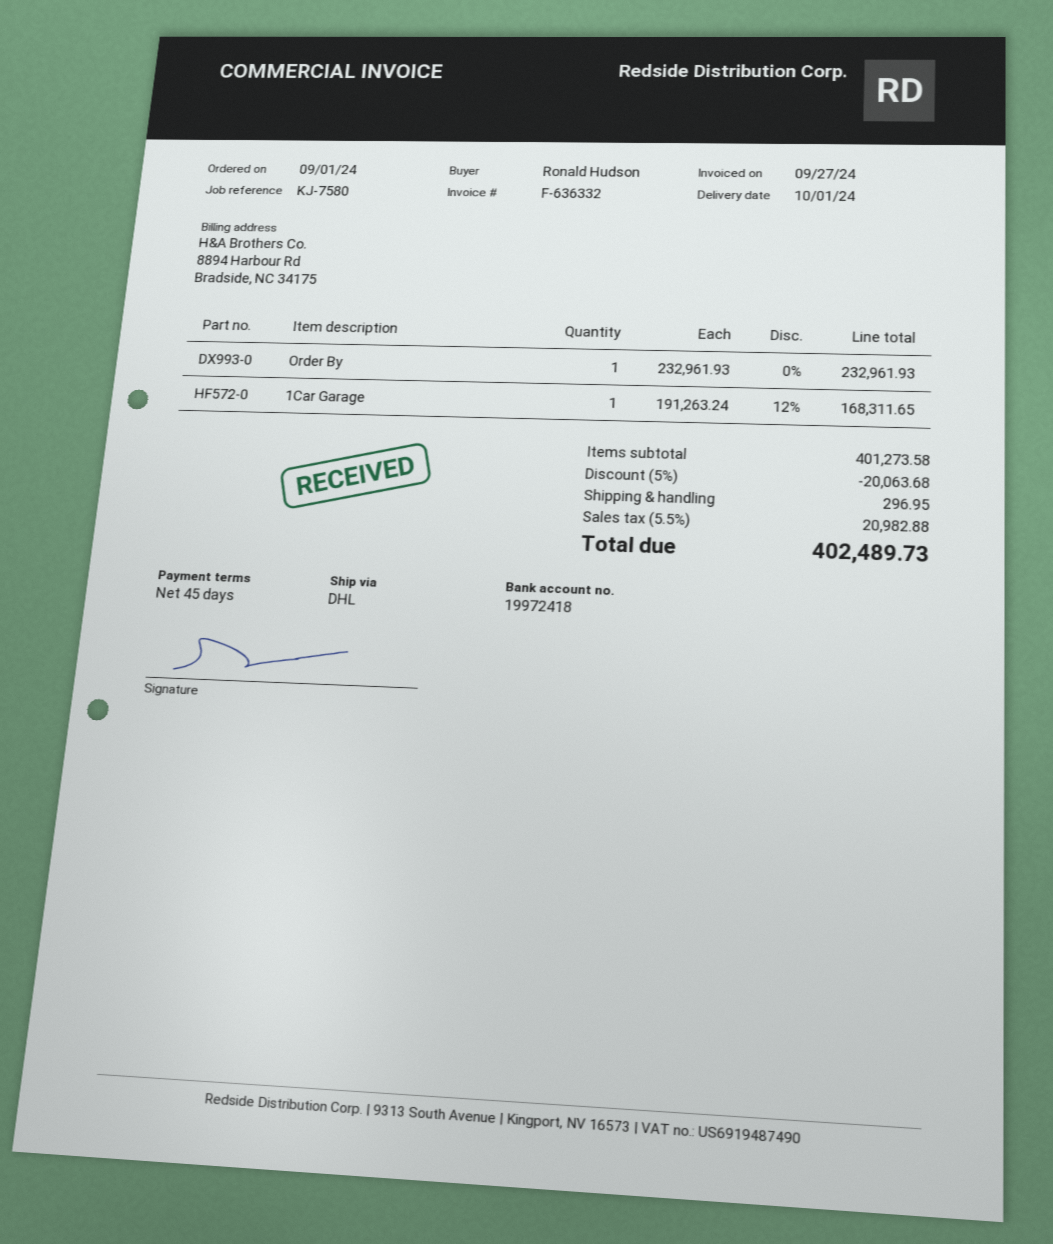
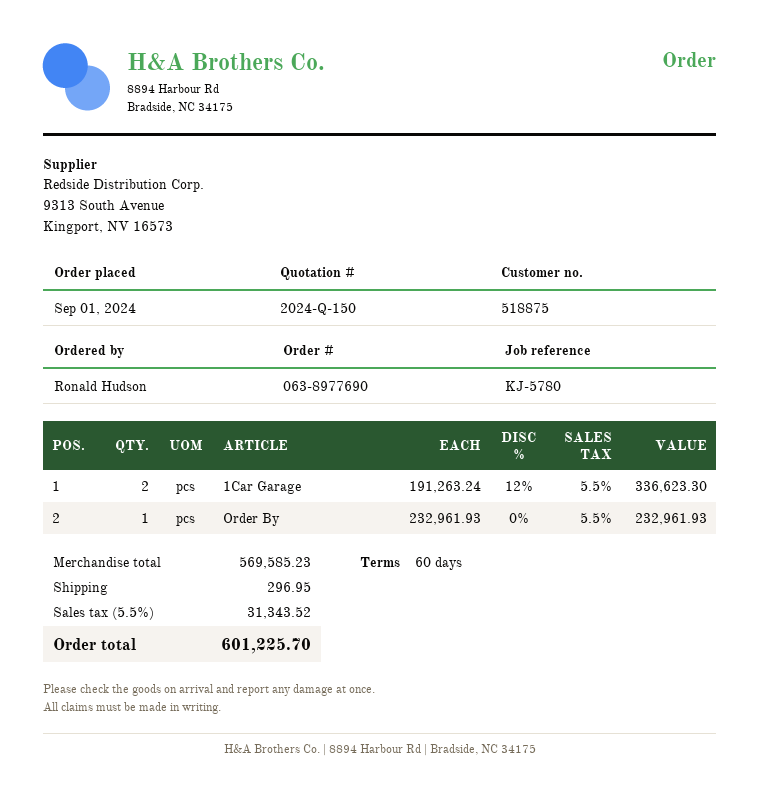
payment terms: 45 days -> 60 days
reference: KJ-7580 -> KJ-5780
1Car Garage: 1 x 191263.24 - 12% = 168311.65 -> 2 x 191263.24 - 12% = 336623.30
subtotal: 401273.58 -> 569585.23
discount: 5% = 20063.68 -> none
tax: 5.5% = 20982.88 -> 5.5% = 31343.52
total: 402489.73 -> 601225.70

